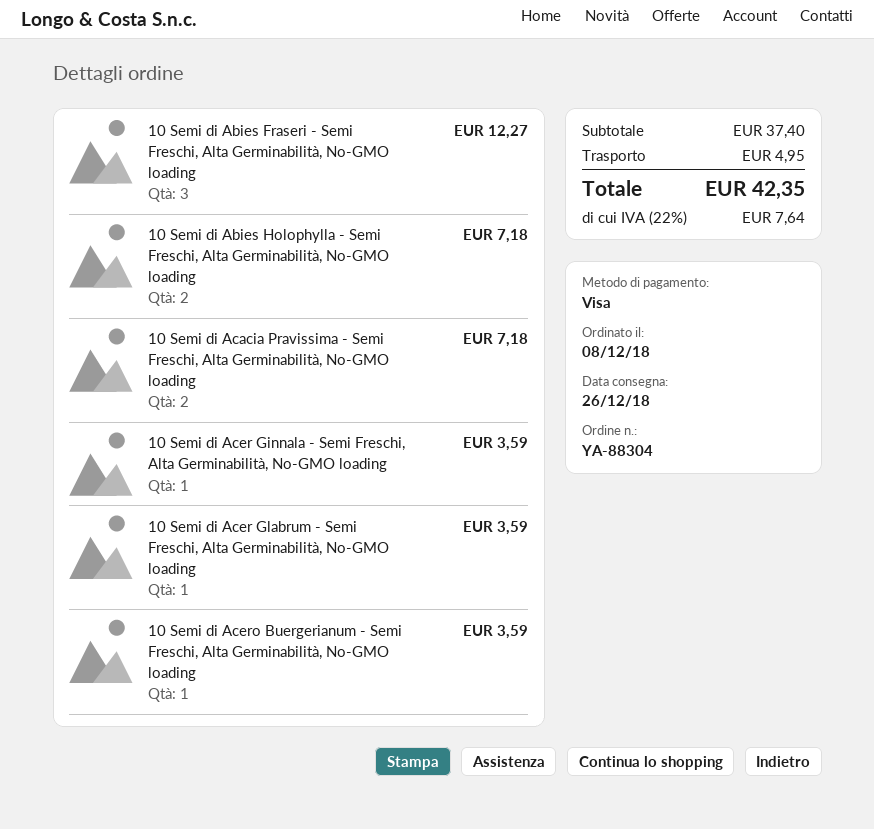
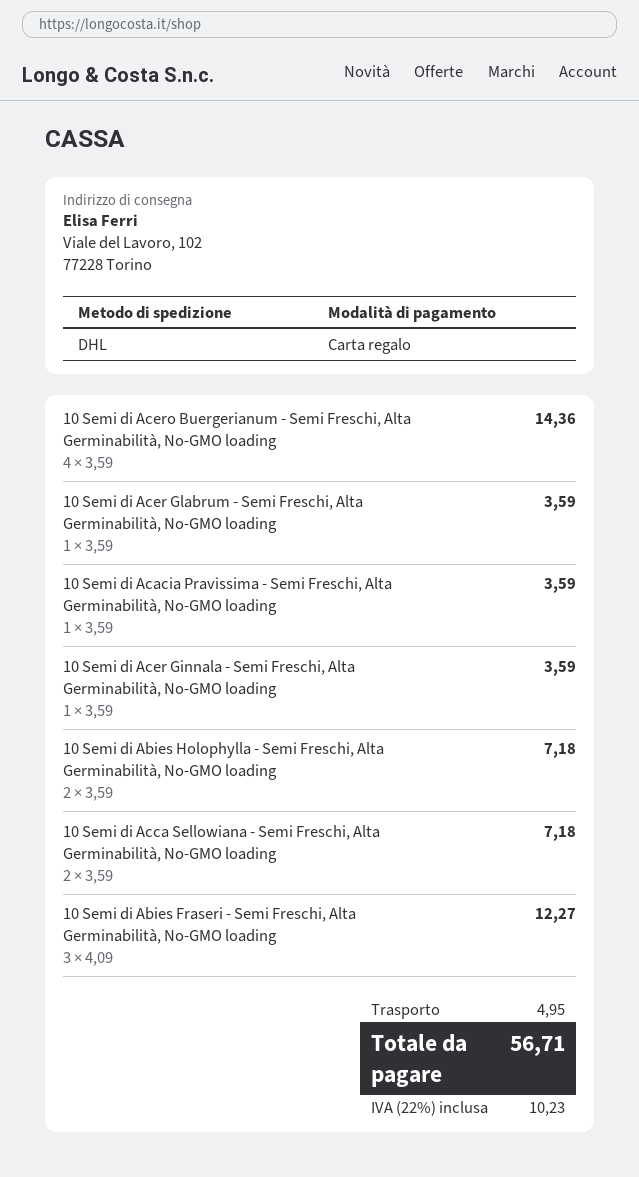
payment method: Visa -> gift card
10 Semi di Acacia Pravissima - Semi Freschi, Alta Germinabilità, No-GMO loading: 2 for 7.18 -> 1 for 3.59
10 Semi di Acero Buergerianum - Semi Freschi, Alta Germinabilità, No-GMO loading: 1 for 3.59 -> 4 for 14.36
10 Semi di Acca Sellowiana - Semi Freschi, Alta Germinabilità, No-GMO loading: none -> 2 for 7.18
tax: 22% = 7.64 -> 22% = 10.23
total: 42.35 -> 56.71

